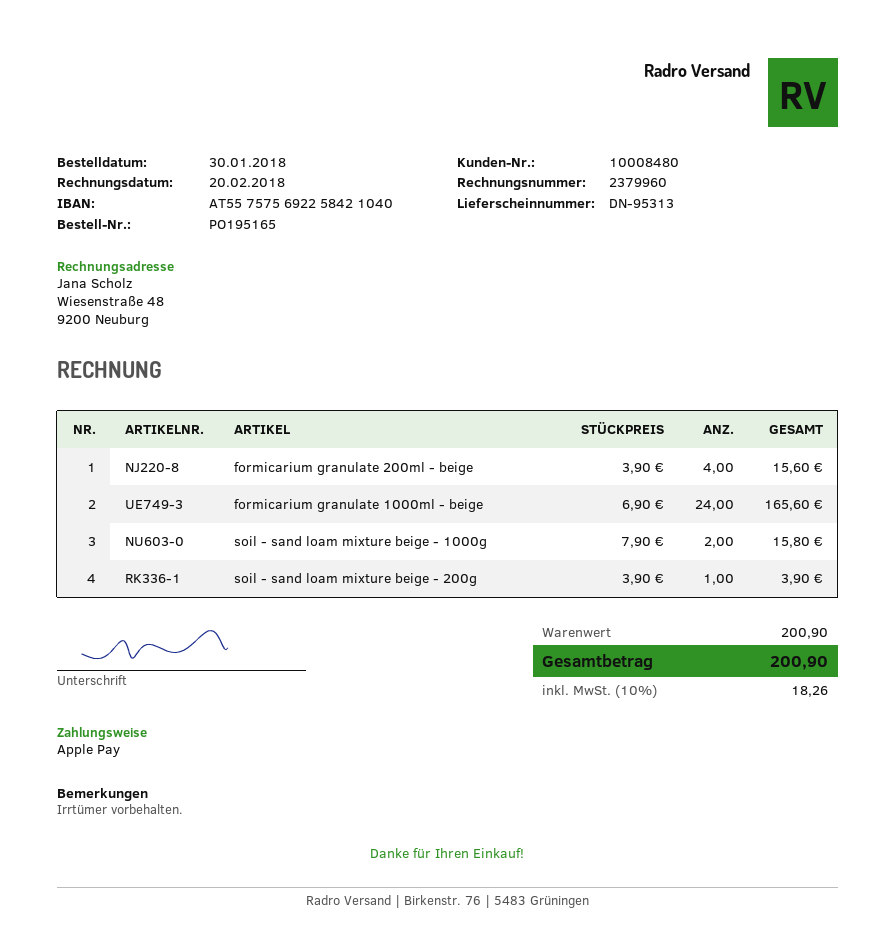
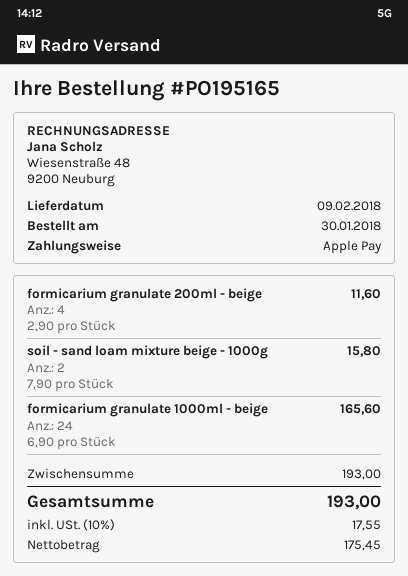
formicarium granulate 200ml - beige: 4 x 3.90 = 15.60 -> 4 x 2.90 = 11.60
soil - sand loam mixture beige - 200g: 1 x 3.90 = 3.90 -> none
subtotal: 200.90 -> 193.00
tax: 10% = 18.26 -> 10% = 17.55
total: 200.90 -> 193.00

